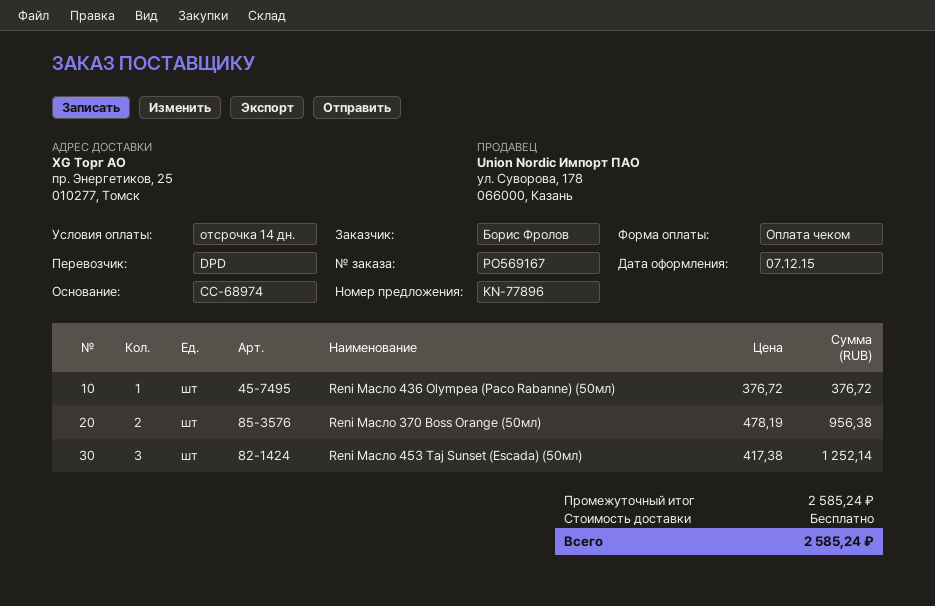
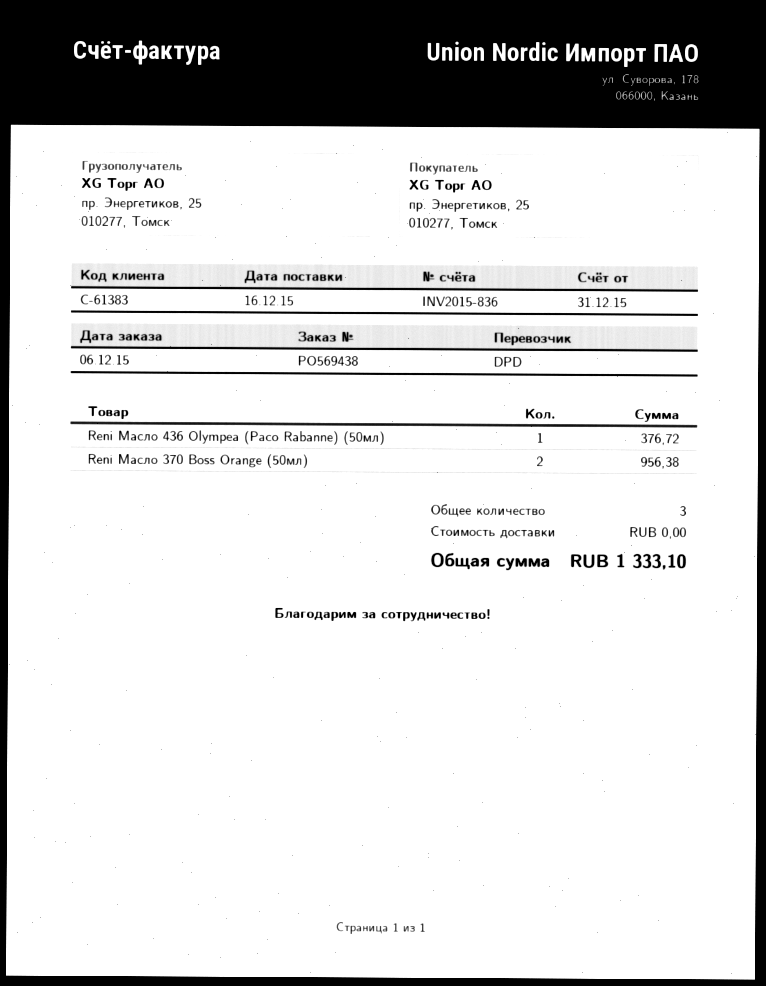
order number: PO569167 -> PO569438
order date: 2015-12-07 -> 2015-12-06
Reni Масло 453 Taj Sunset (Escada) (50мл): 3 for 1252.14 -> none
total: 2585.24 -> 1333.10

